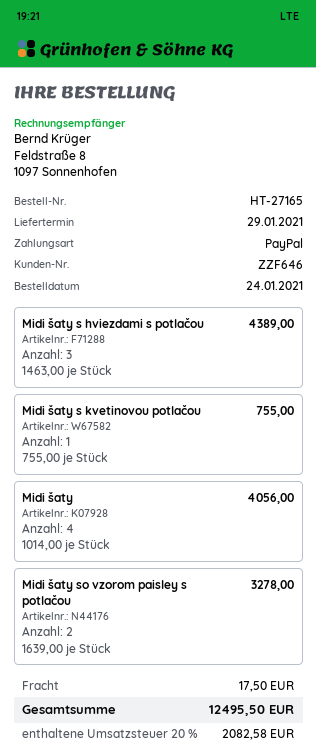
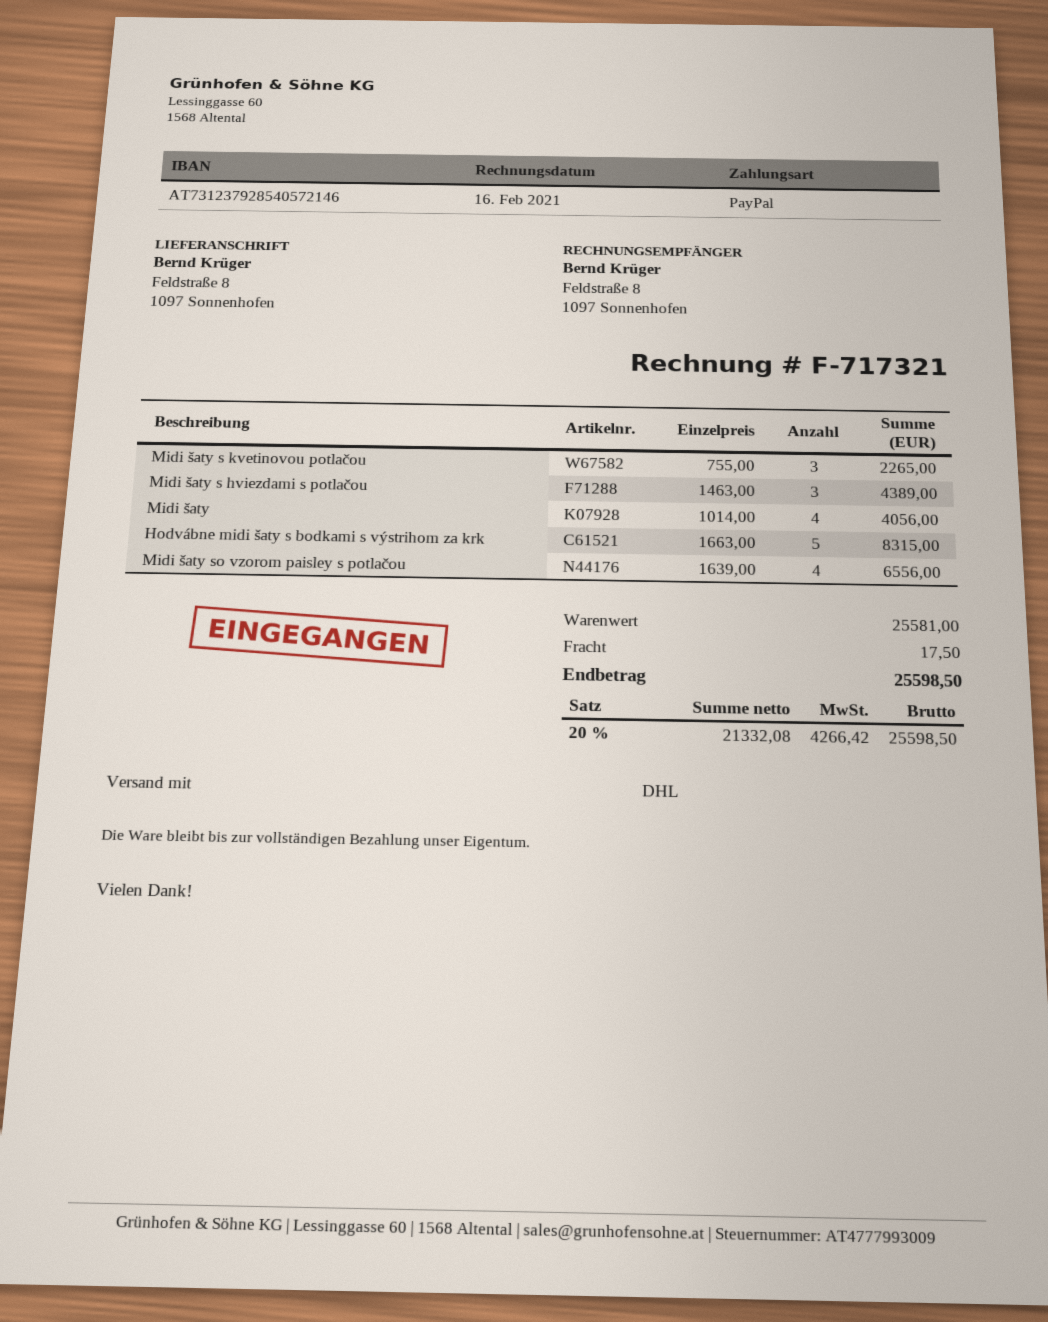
Midi šaty s kvetinovou potlačou: 1 x 755.00 = 755.00 -> 3 x 755.00 = 2265.00
Midi šaty so vzorom paisley s potlačou: 2 x 1639.00 = 3278.00 -> 4 x 1639.00 = 6556.00
Hodvábne midi šaty s bodkami s výstrihom za krk: none -> 5 x 1663.00 = 8315.00
tax: 20% = 2082.58 -> 20% = 4266.42
total: 12495.50 -> 25598.50

